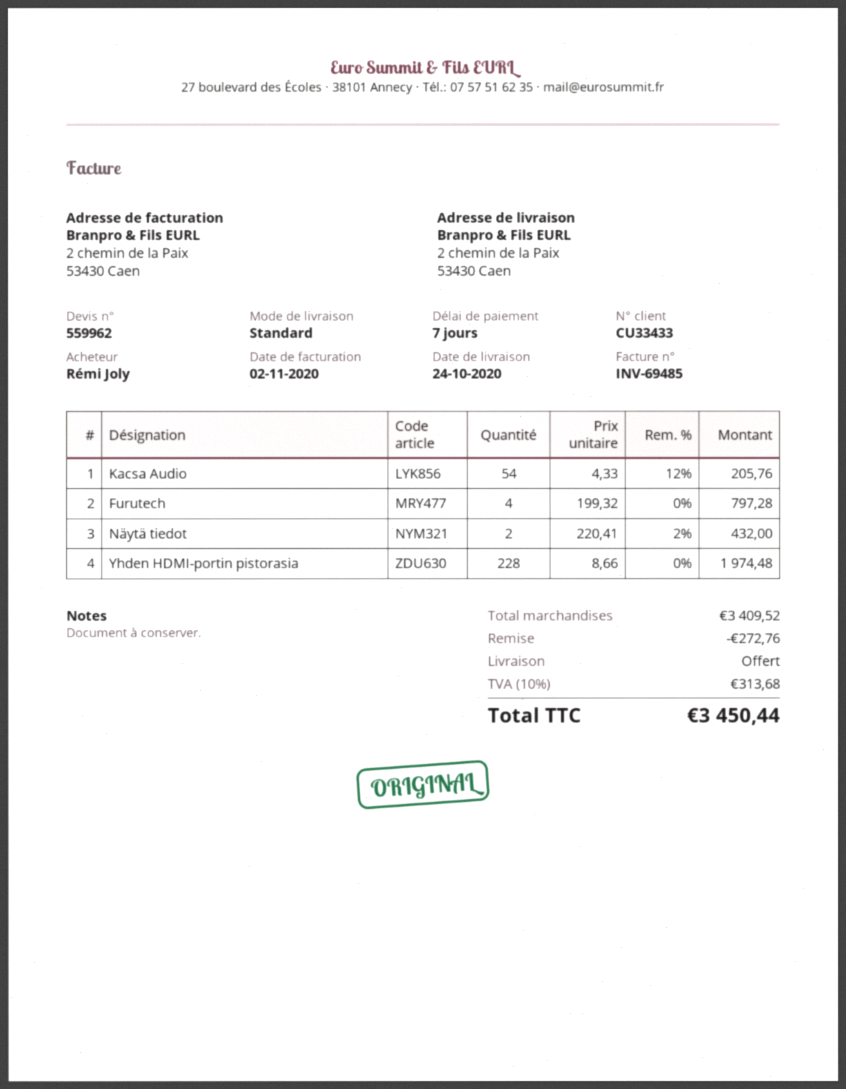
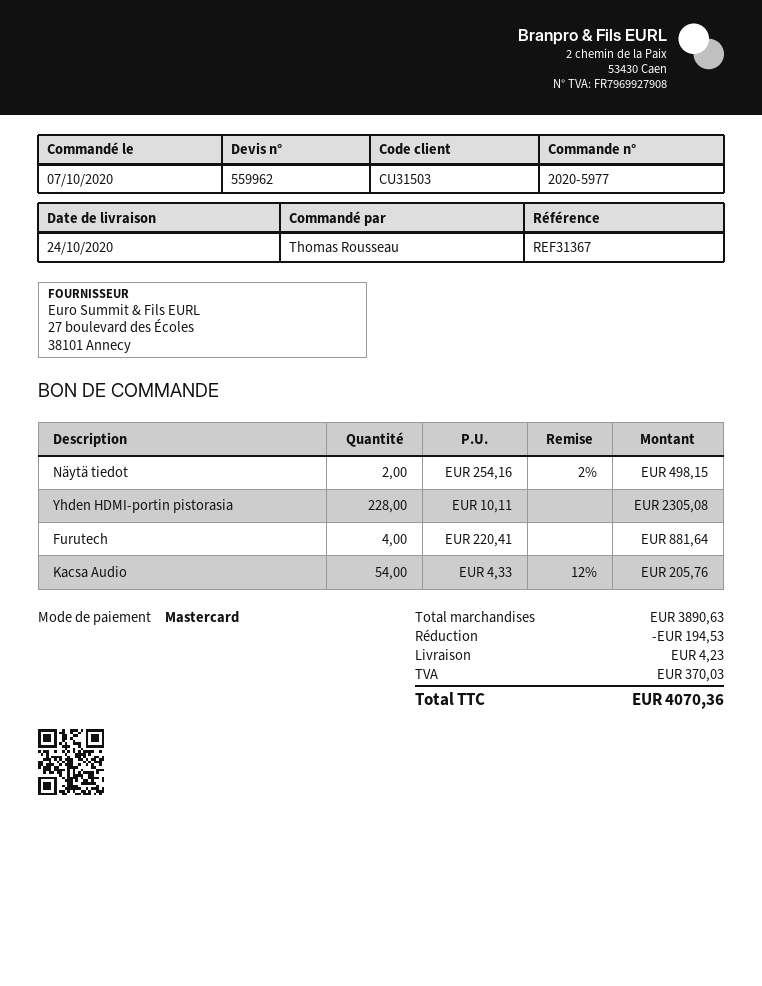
customer number: CU33433 -> CU31503
ordered by: Rémi Joly -> Thomas Rousseau
Furutech: 4 x 199.32 = 797.28 -> 4 x 220.41 = 881.64
Näytä tiedot: 2 x 220.41 - 2% = 432.00 -> 2 x 254.16 - 2% = 498.15
Yhden HDMI-portin pistorasia: 228 x 8.66 = 1974.48 -> 228 x 10.11 = 2305.08
subtotal: 3409.52 -> 3890.63
discount: 272.76 -> 194.53
shipping: 0.00 -> 4.23
tax: 313.68 -> 370.03
total: 3450.44 -> 4070.36

